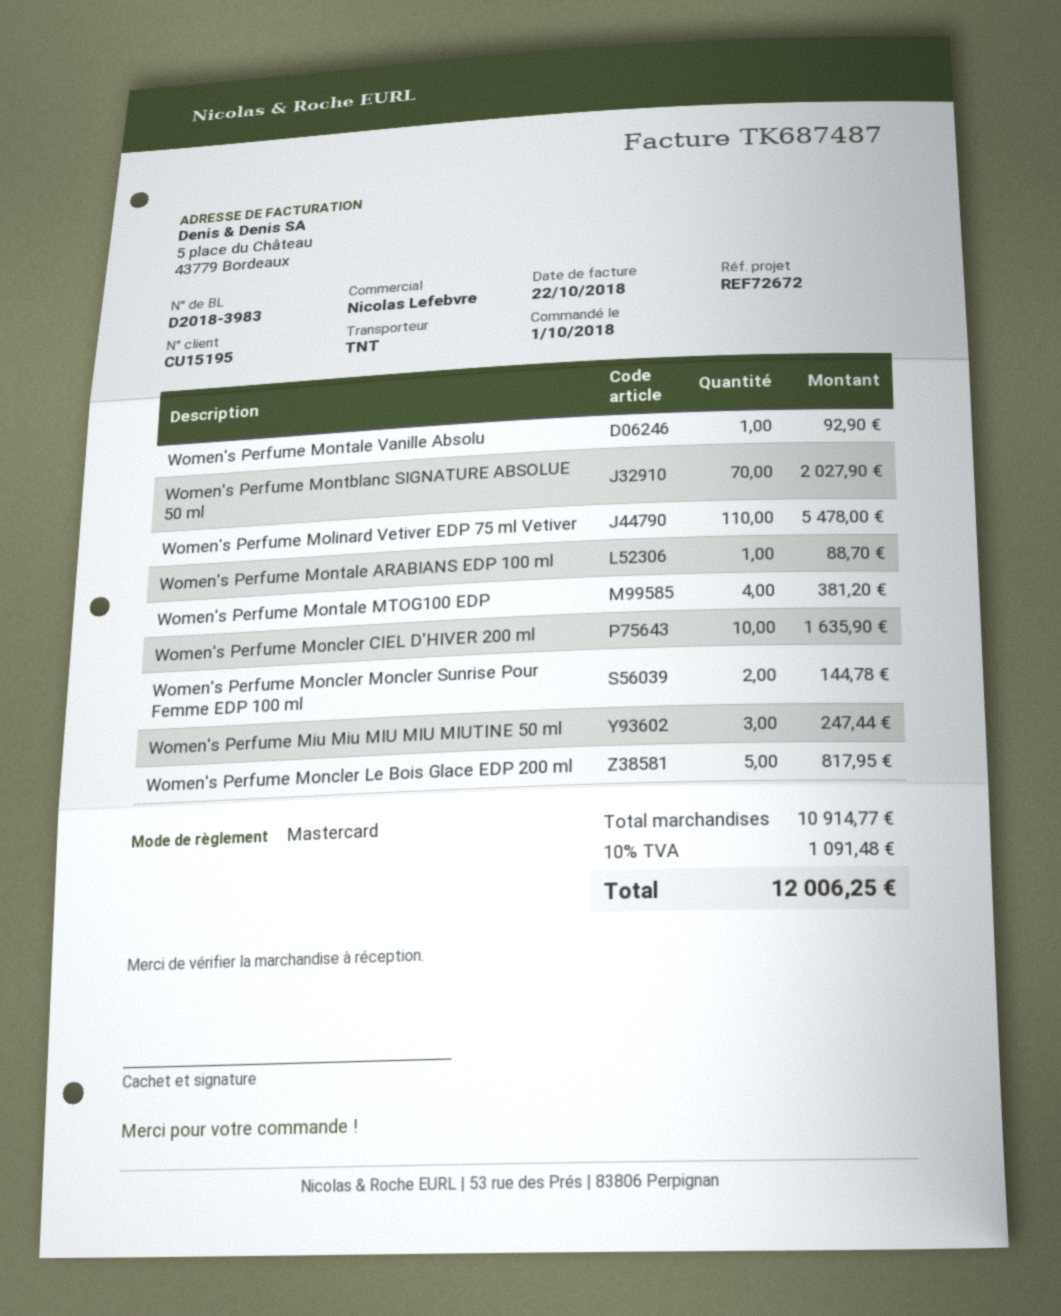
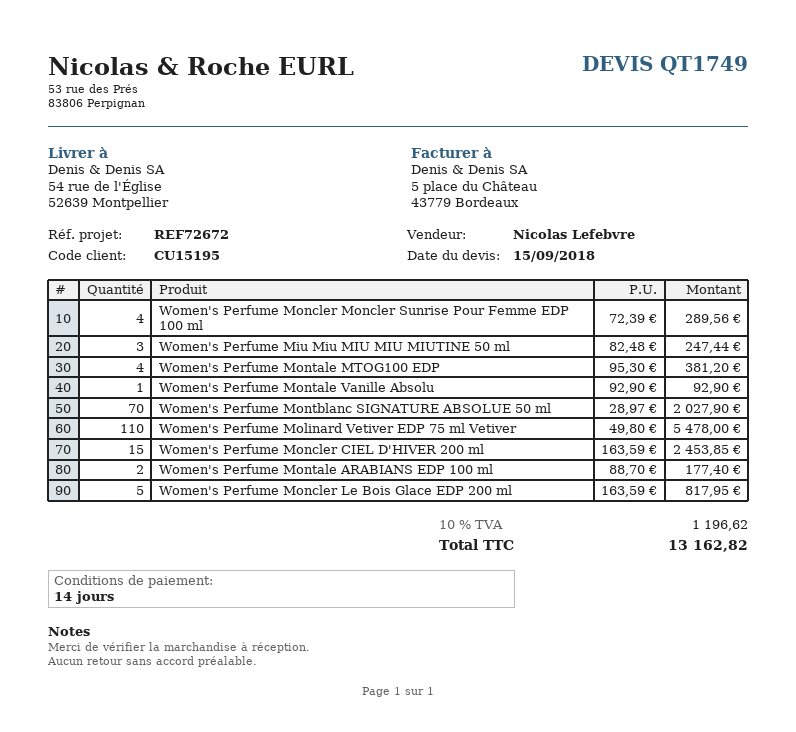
Women's Perfume Montale ARABIANS EDP 100 ml: 1 for 88.70 -> 2 for 177.40
Women's Perfume Moncler CIEL D'HIVER 200 ml: 10 for 1635.90 -> 15 for 2453.85
Women's Perfume Moncler Moncler Sunrise Pour Femme EDP 100 ml: 2 for 144.78 -> 4 for 289.56
tax: 10% = 1091.48 -> 10% = 1196.62
total: 12006.25 -> 13162.82

